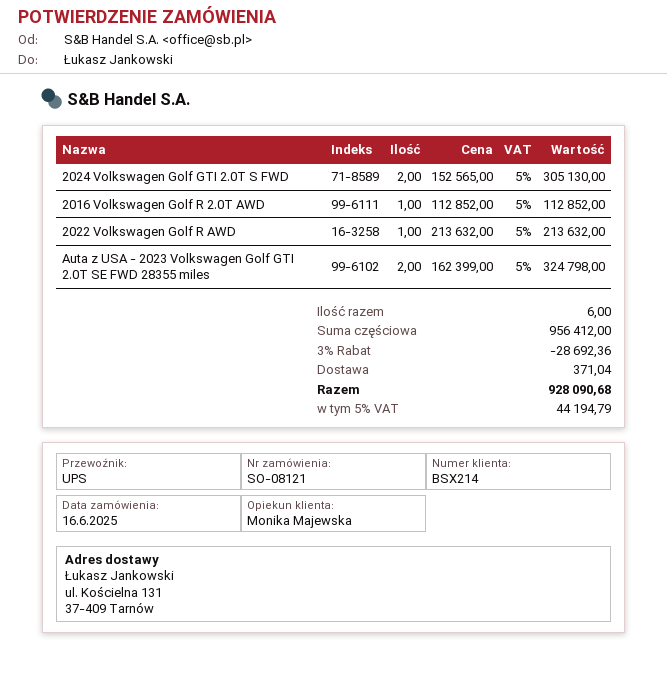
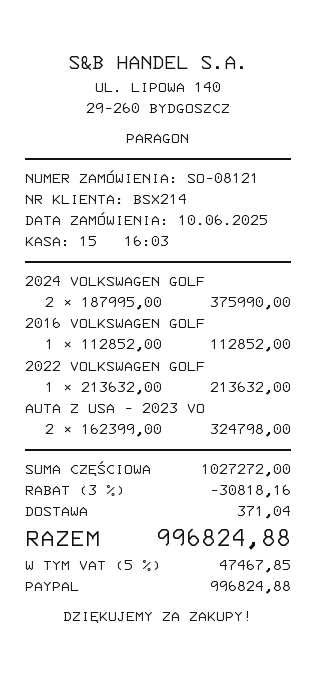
order date: 2025-06-16 -> 2025-06-10
2024 Volkswagen Golf GTI 2.0T S FWD: 2 x 152565.00 = 305130.00 -> 2 x 187995.00 = 375990.00
subtotal: 956412.00 -> 1027272.00
discount: 3% = 28692.36 -> 3% = 30818.16
tax: 5% = 44194.79 -> 5% = 47467.85
total: 928090.68 -> 996824.88

